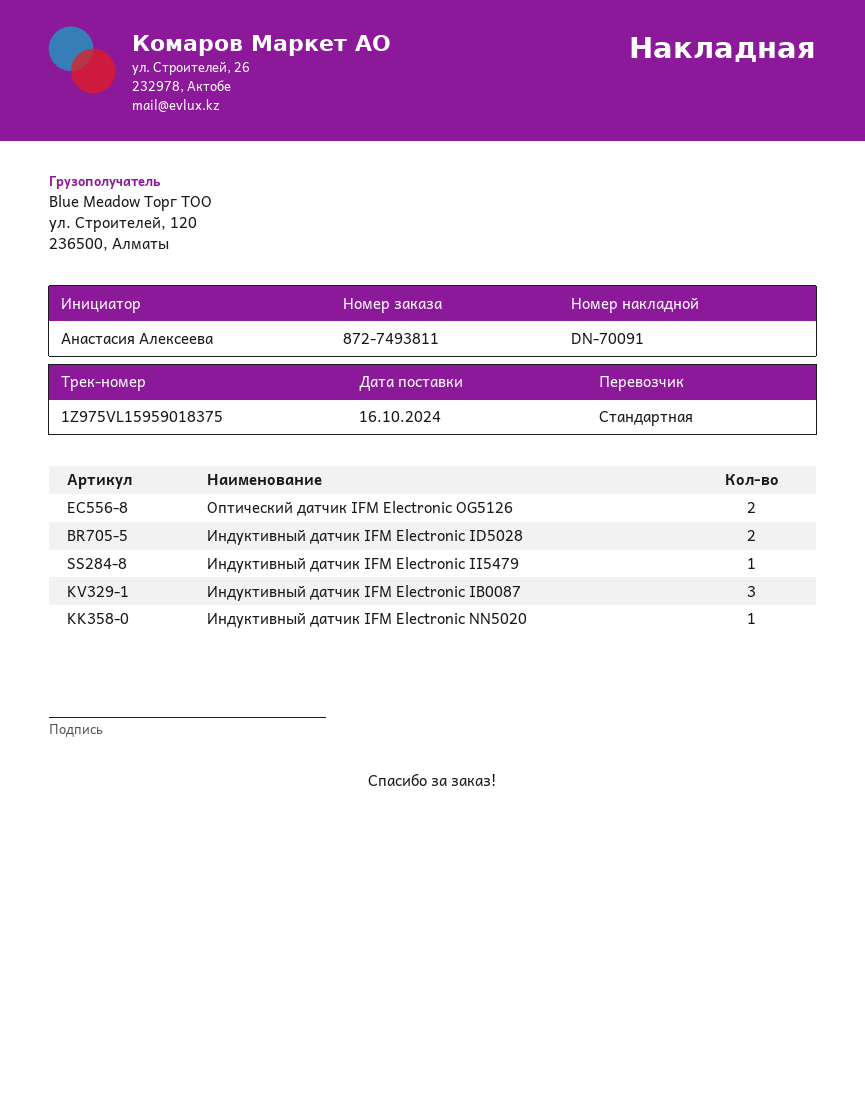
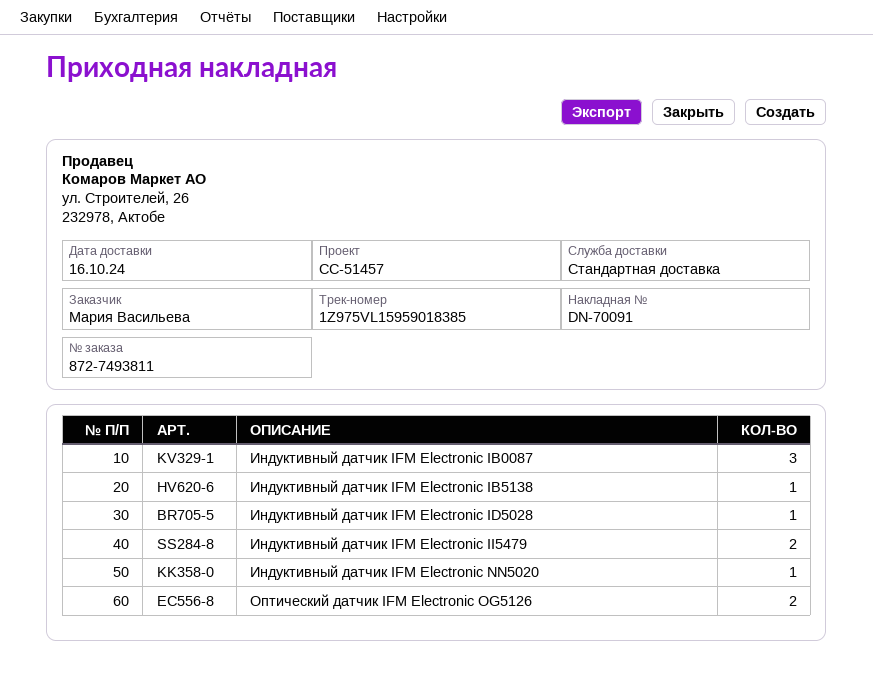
ordered by: Анастасия Алексеева -> Мария Васильева
tracking number: 1Z975VL15959018375 -> 1Z975VL15959018385
Индуктивный датчик IFM Electronic ID5028: 2 -> 1
Индуктивный датчик IFM Electronic II5479: 1 -> 2
Индуктивный датчик IFM Electronic IB5138: none -> 1

